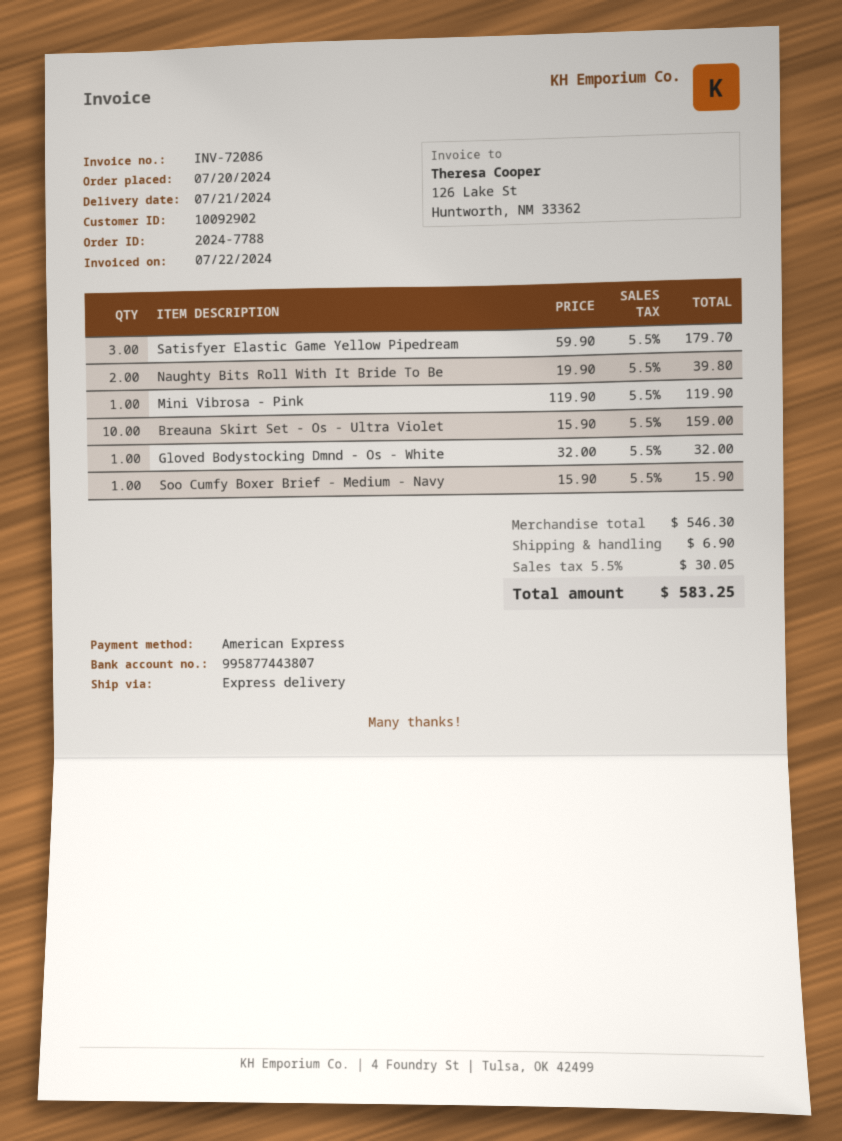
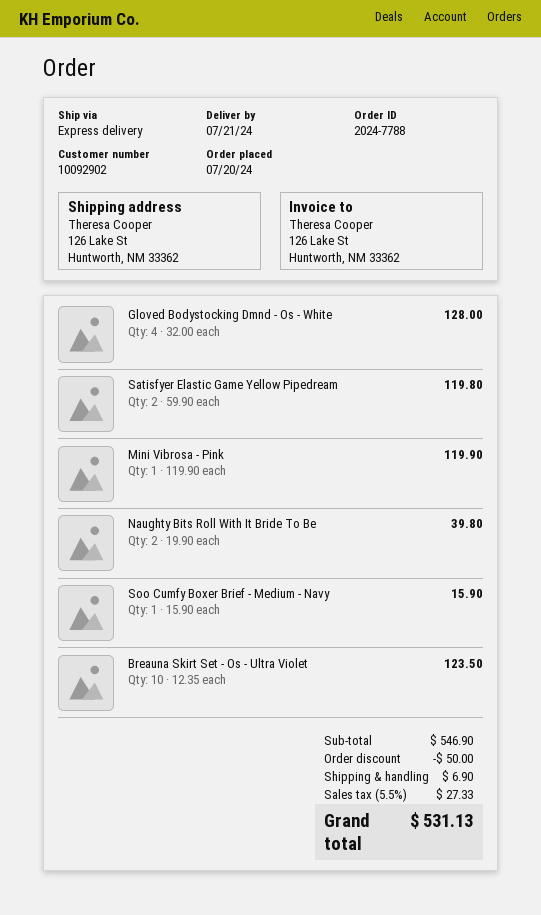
Satisfyer Elastic Game Yellow Pipedream: 3 x 59.90 = 179.70 -> 2 x 59.90 = 119.80
Breauna Skirt Set - Os - Ultra Violet: 10 x 15.90 = 159.00 -> 10 x 12.35 = 123.50
Gloved Bodystocking Dmnd - Os - White: 1 x 32.00 = 32.00 -> 4 x 32.00 = 128.00
subtotal: 546.30 -> 546.90
discount: none -> 50.00
tax: 5.5% = 30.05 -> 5.5% = 27.33
total: 583.25 -> 531.13

